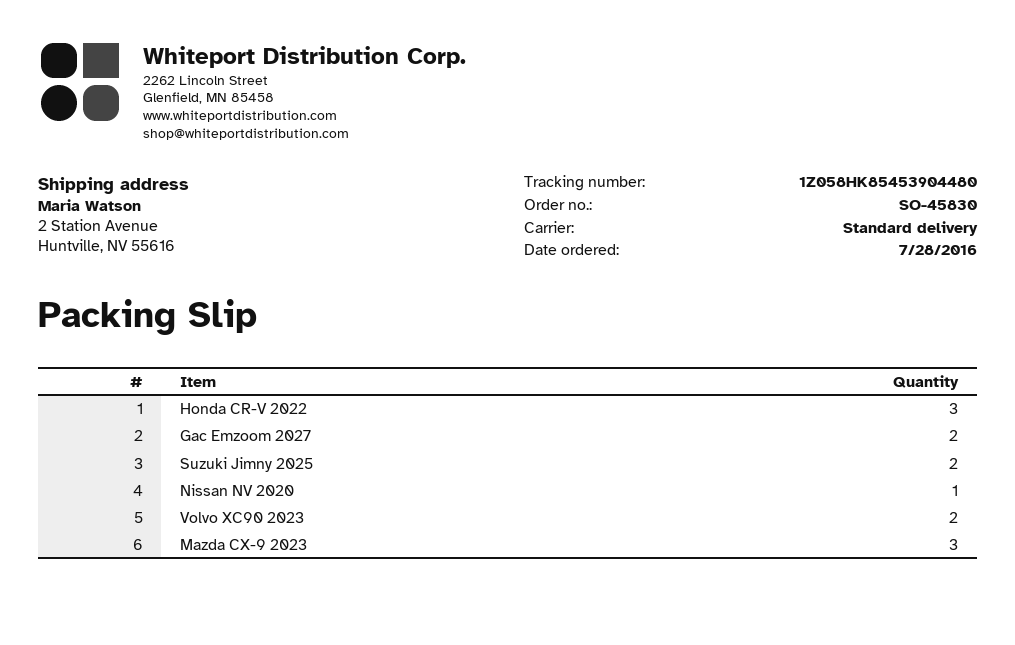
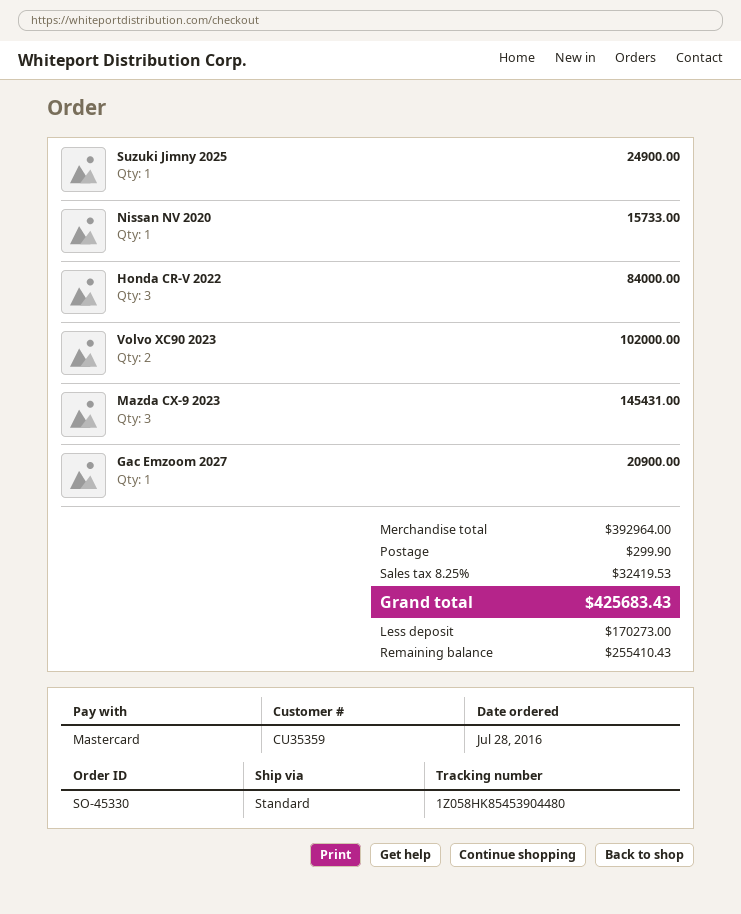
order number: SO-45830 -> SO-45330
Gac Emzoom 2027: 2 -> 1
Suzuki Jimny 2025: 2 -> 1

